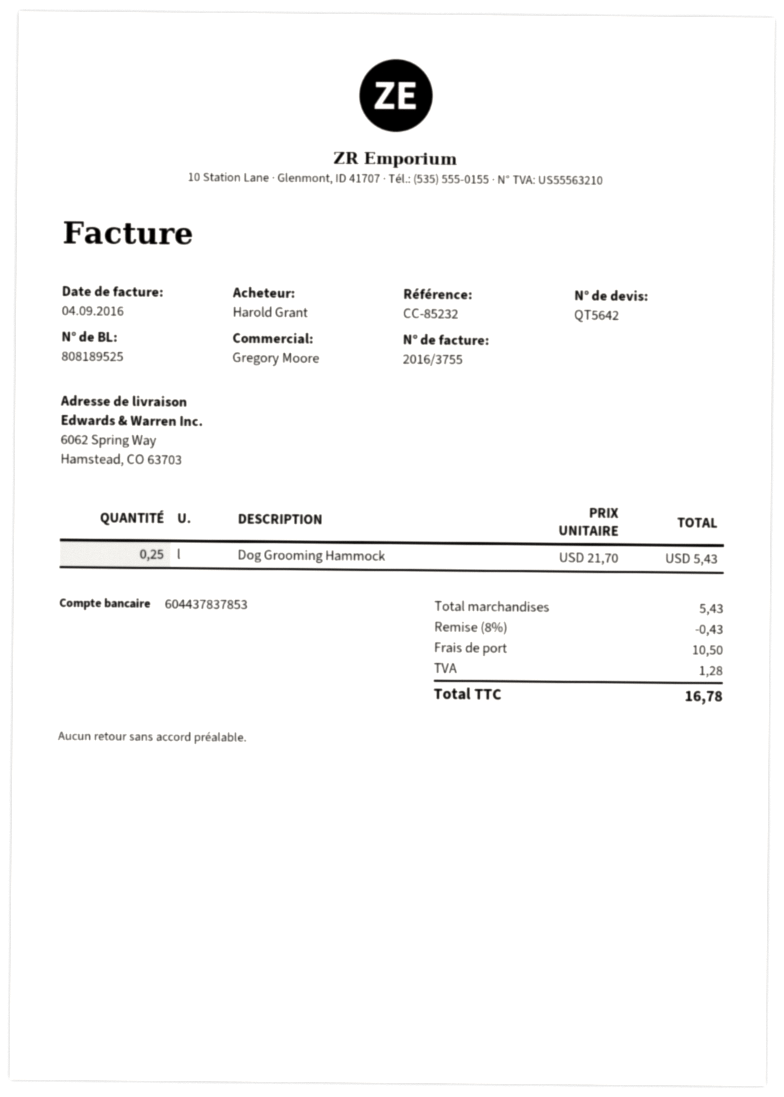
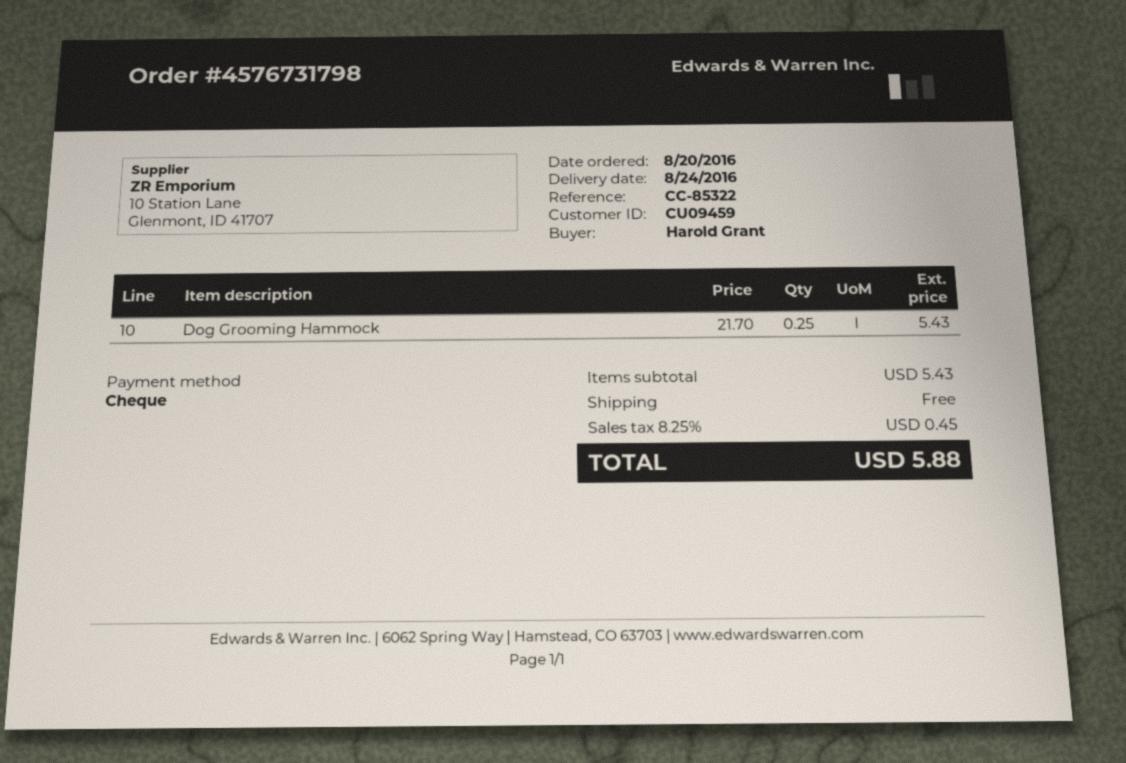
reference: CC-85232 -> CC-85322
discount: 8% = 0.43 -> none
shipping: 10.50 -> 0.00
tax: 1.28 -> 0.45
total: 16.78 -> 5.88

